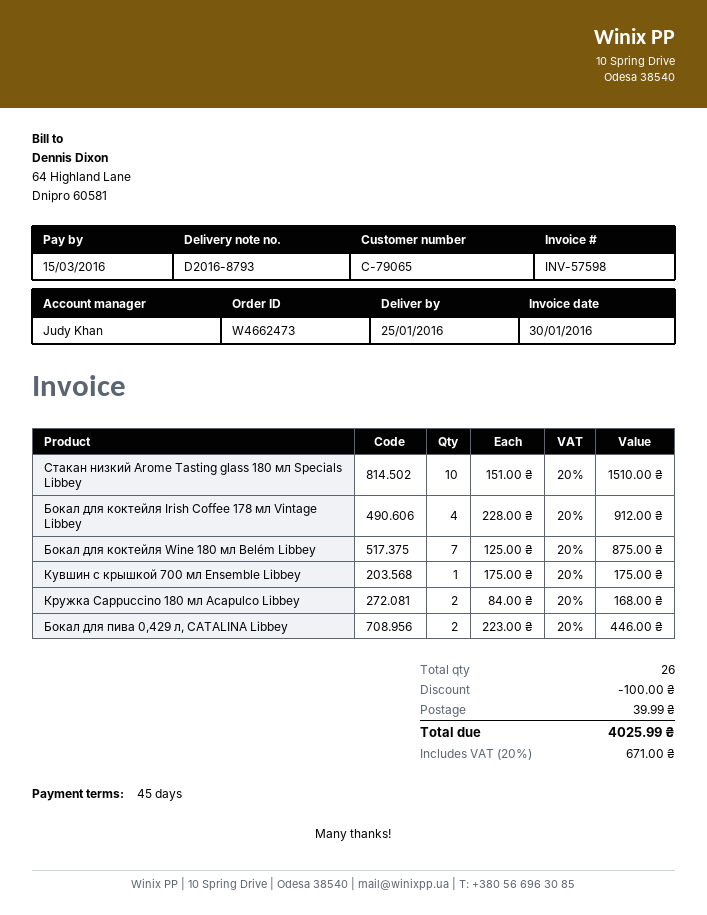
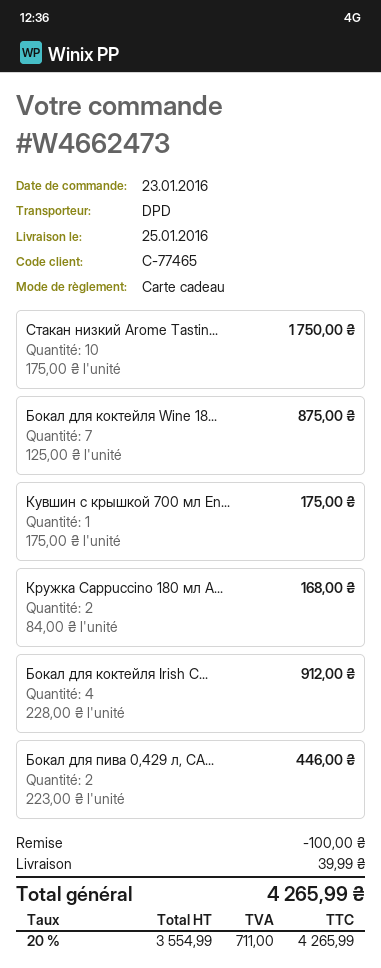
customer number: C-79065 -> C-77465
Стакан низкий Arome Tasting glass 180 мл Specials Libbey: 10 x 151.00 = 1510.00 -> 10 x 175.00 = 1750.00
tax: 20% = 671.00 -> 20% = 711.00
total: 4025.99 -> 4265.99

